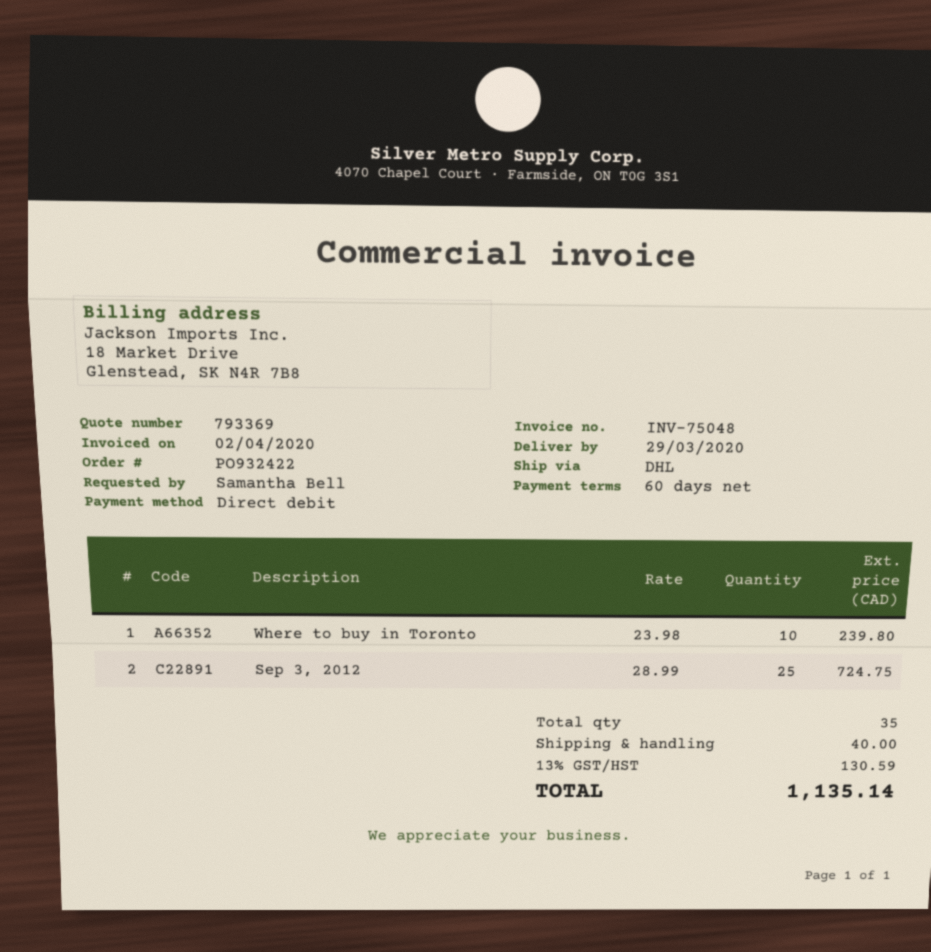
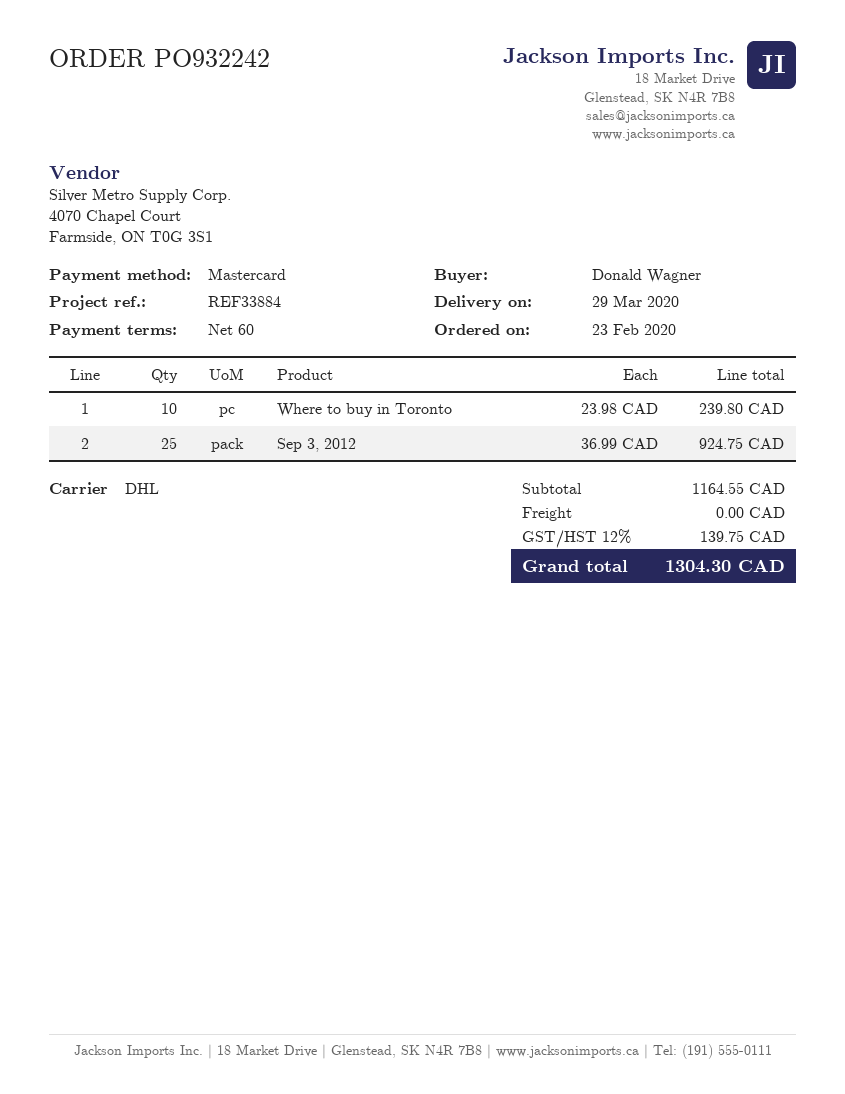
order number: PO932422 -> PO932242
ordered by: Samantha Bell -> Donald Wagner
payment method: direct debit -> Mastercard
Sep 3, 2012: 25 x 28.99 = 724.75 -> 25 x 36.99 = 924.75
shipping: 40.00 -> 0.00
tax: 13% = 130.59 -> 12% = 139.75
total: 1135.14 -> 1304.30

